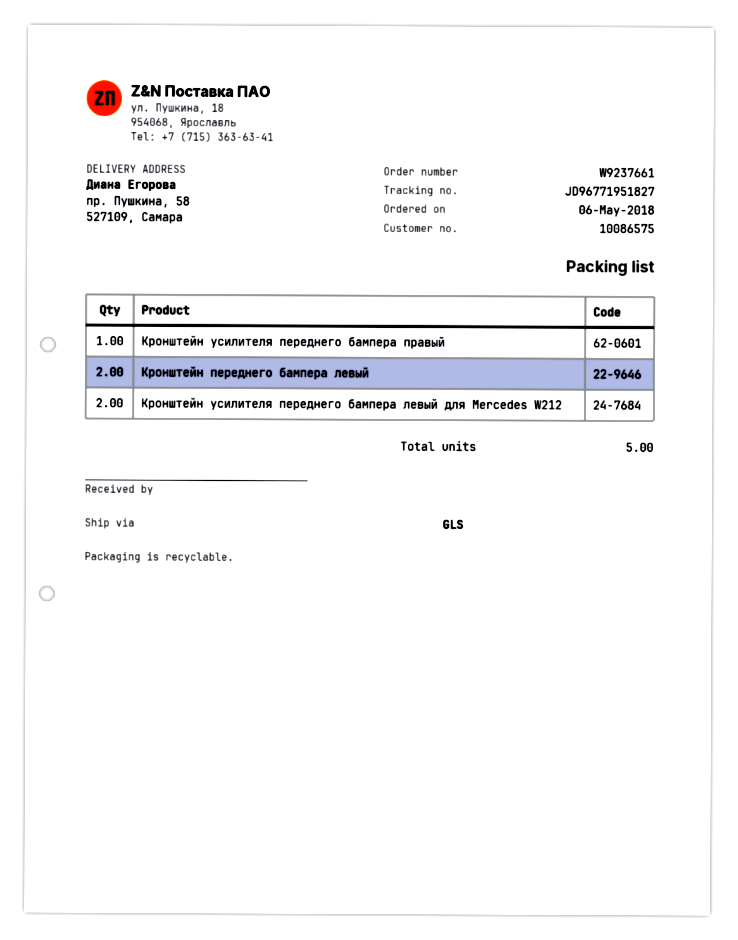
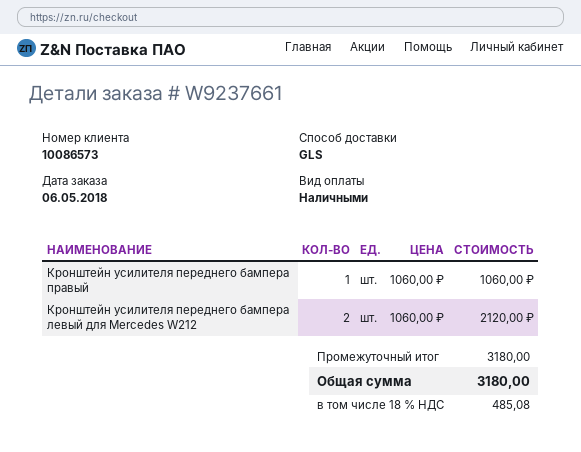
customer number: 10086575 -> 10086573
Кронштейн переднего бампера левый: 2 -> none

